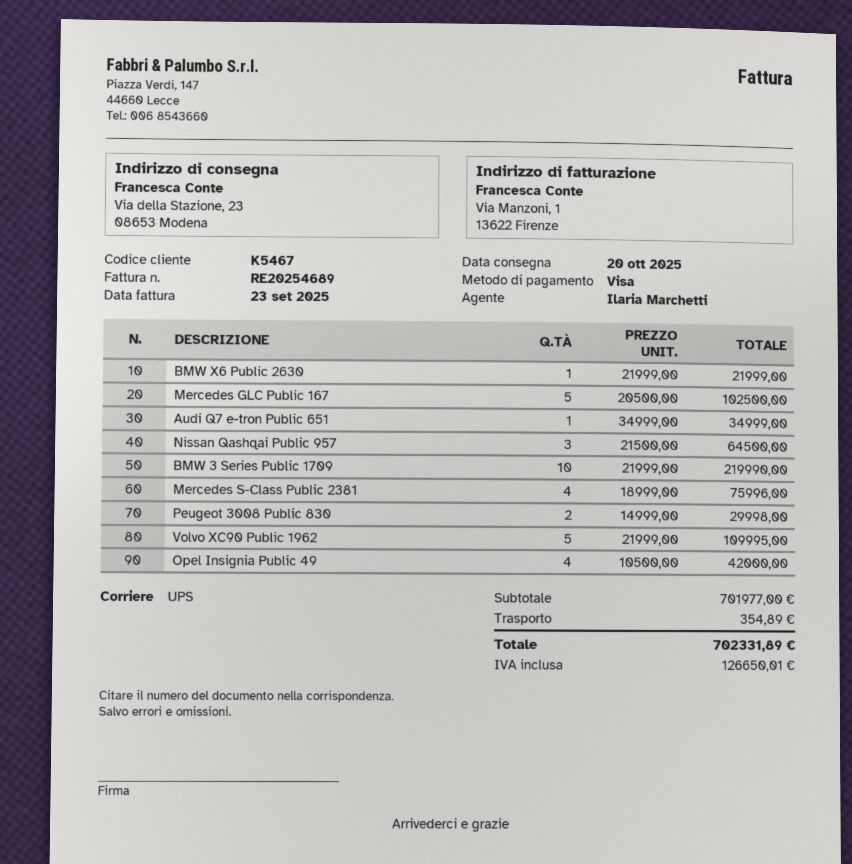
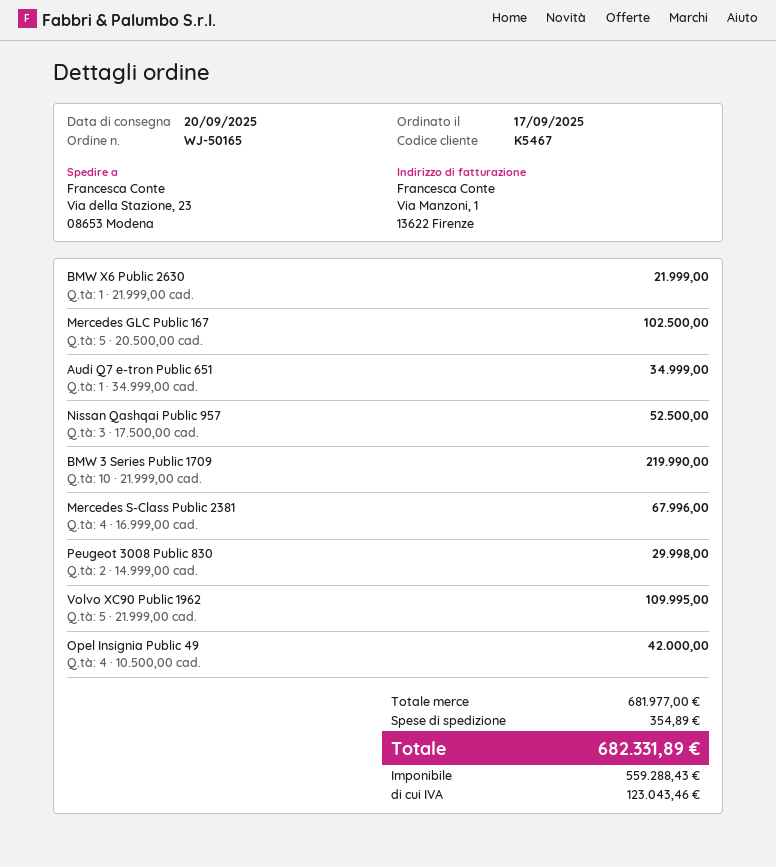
delivery date: 2025-10-20 -> 2025-09-20
Nissan Qashqai Public 957: 3 x 21500.00 = 64500.00 -> 3 x 17500.00 = 52500.00
Mercedes S-Class Public 2381: 4 x 18999.00 = 75996.00 -> 4 x 16999.00 = 67996.00
subtotal: 701977.00 -> 681977.00
tax: 126650.01 -> 123043.46
total: 702331.89 -> 682331.89

